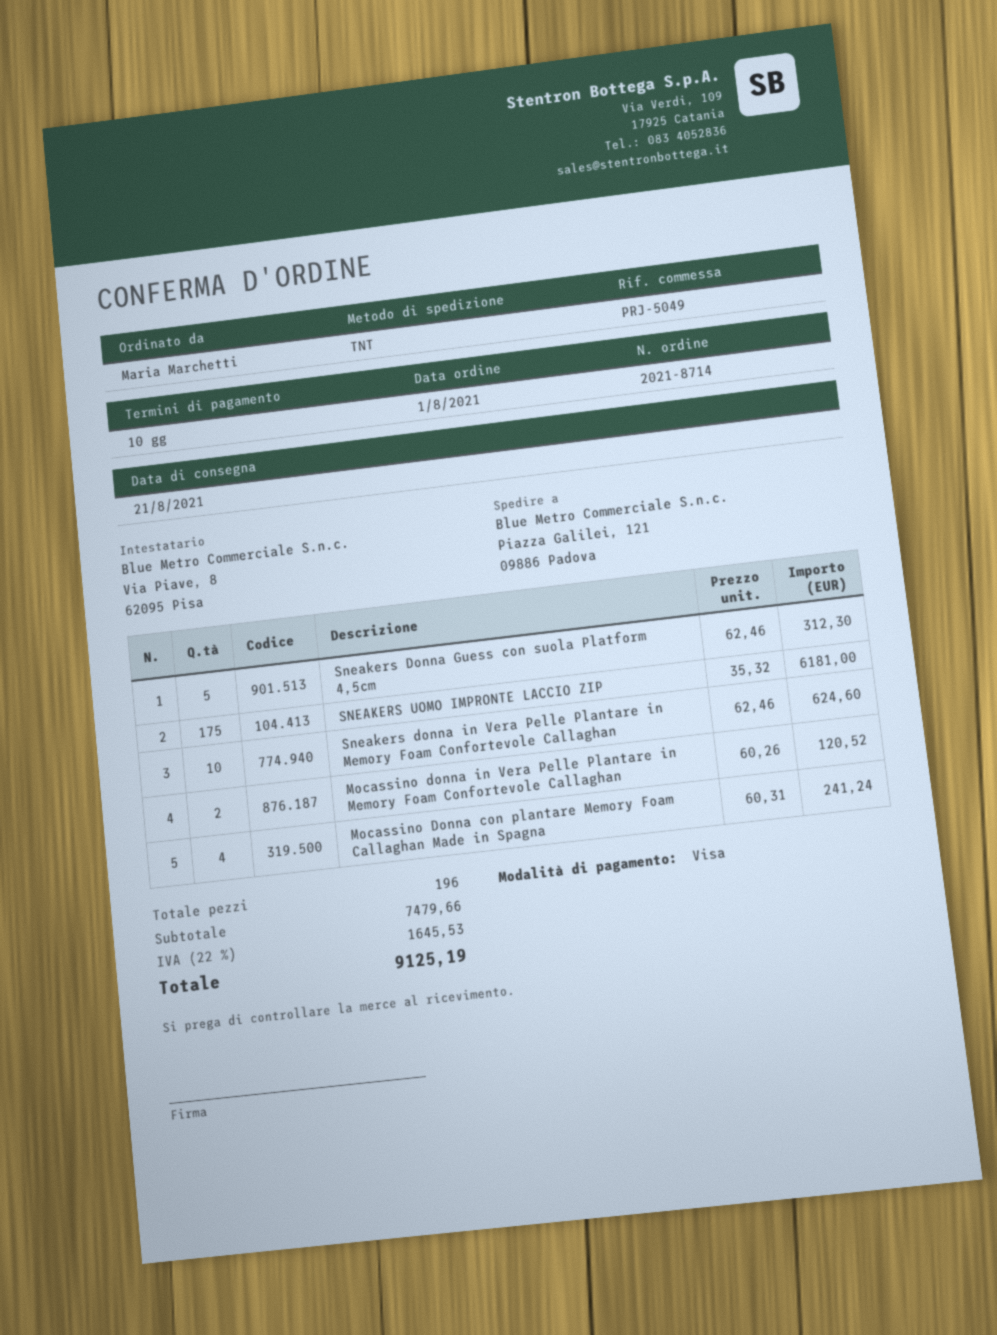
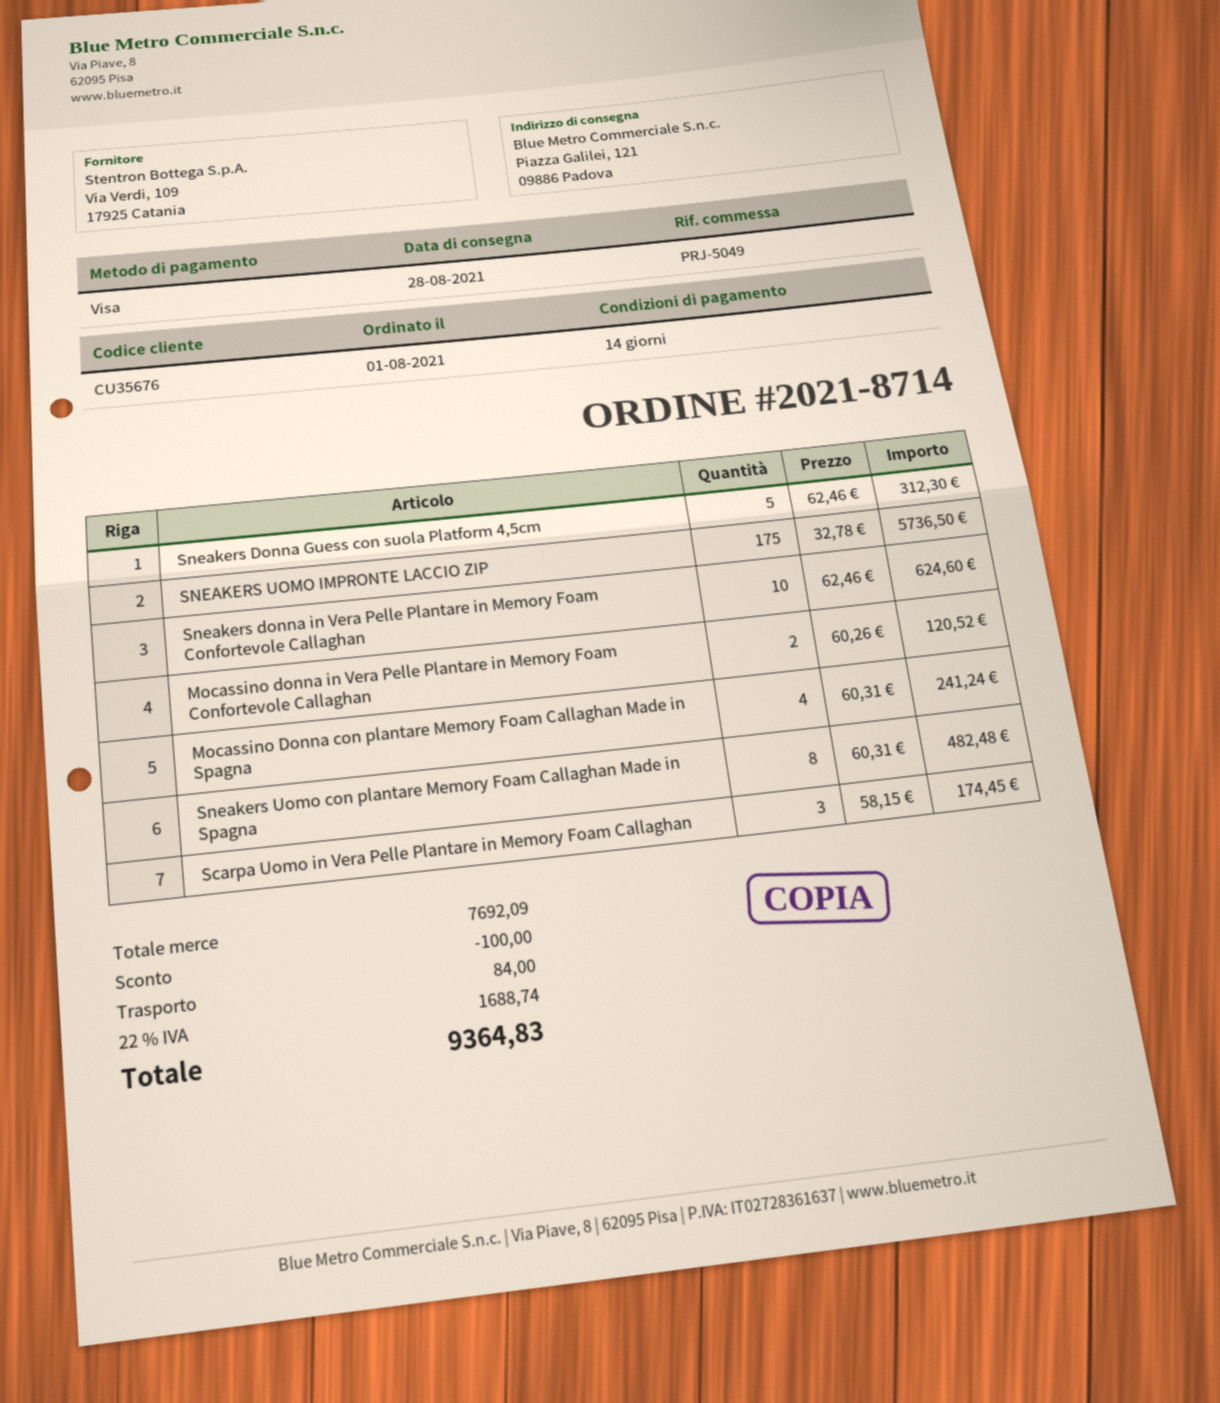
delivery date: 2021-08-21 -> 2021-08-28
payment terms: 10 days -> 14 days
SNEAKERS UOMO IMPRONTE LACCIO ZIP: 175 x 35.32 = 6181.00 -> 175 x 32.78 = 5736.50
Sneakers Uomo con plantare Memory Foam Callaghan Made in Spagna: none -> 8 x 60.31 = 482.48
Scarpa Uomo in Vera Pelle Plantare in Memory Foam Callaghan: none -> 3 x 58.15 = 174.45
subtotal: 7479.66 -> 7692.09
discount: none -> 100.00
shipping: none -> 84.00
tax: 22% = 1645.53 -> 22% = 1688.74
total: 9125.19 -> 9364.83

